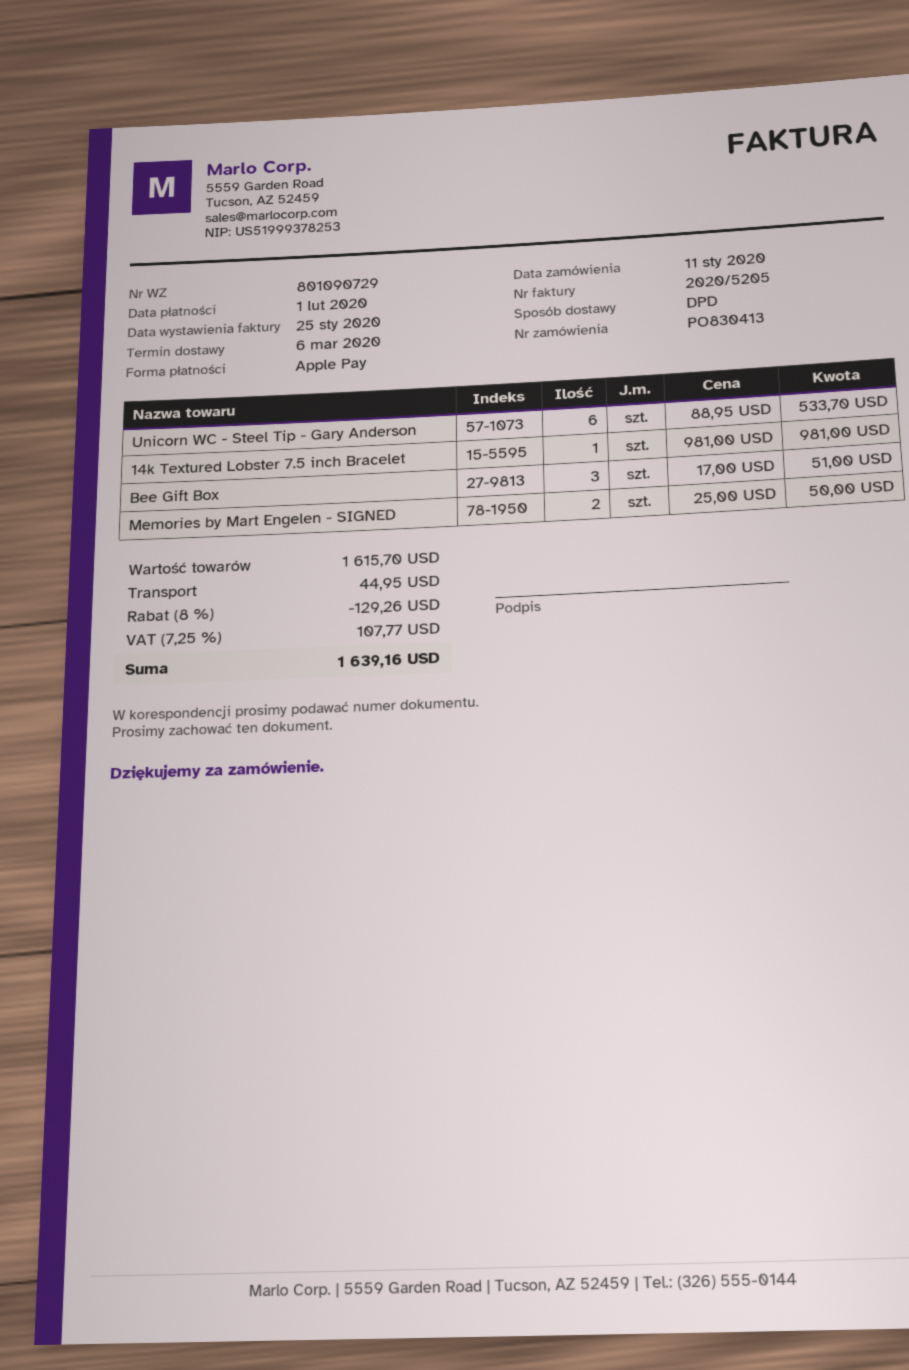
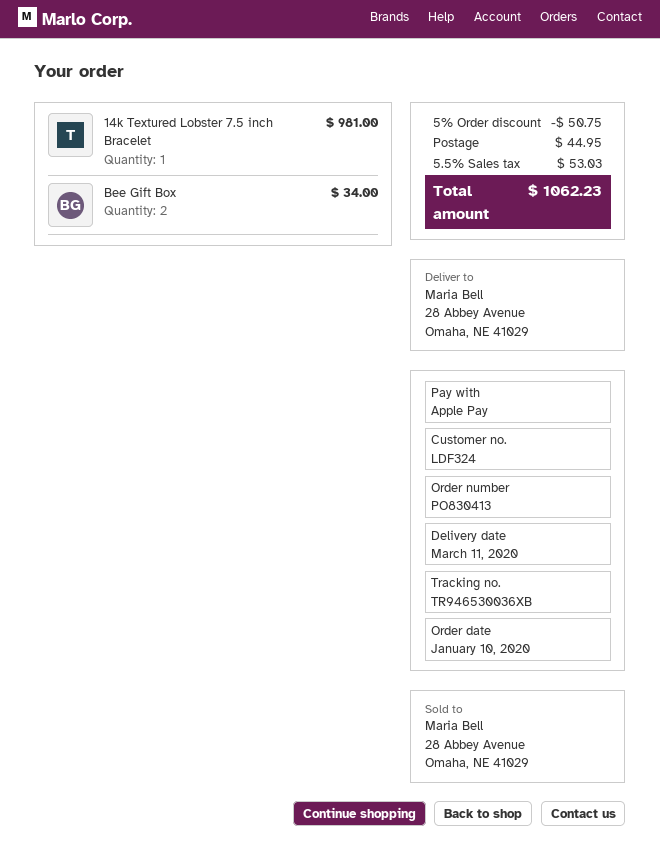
order date: 2020-01-11 -> 2020-01-10
delivery date: 2020-03-06 -> 2020-03-11
Unicorn WC - Steel Tip - Gary Anderson: 6 for 533.70 -> none
Bee Gift Box: 3 for 51.00 -> 2 for 34.00
Memories by Mart Engelen - SIGNED: 2 for 50.00 -> none
discount: 8% = 129.26 -> 5% = 50.75
tax: 7.25% = 107.77 -> 5.5% = 53.03
total: 1639.16 -> 1062.23

